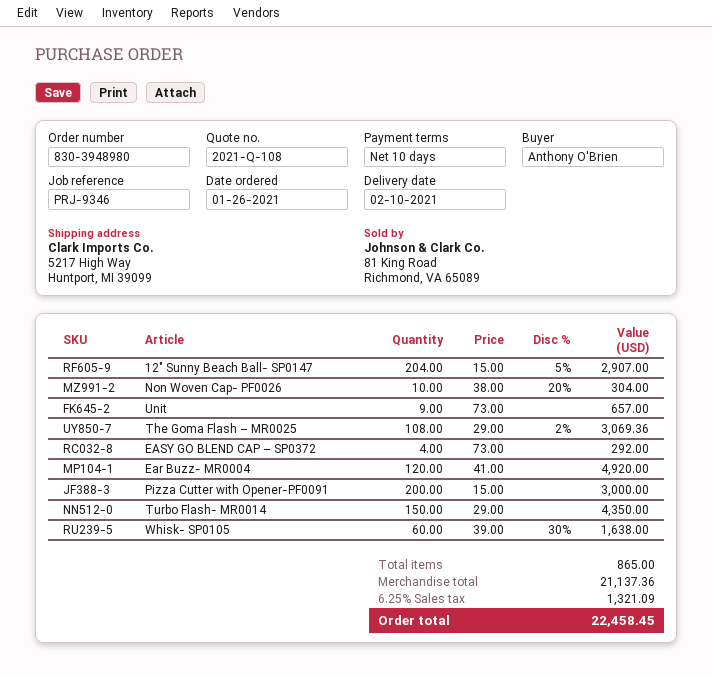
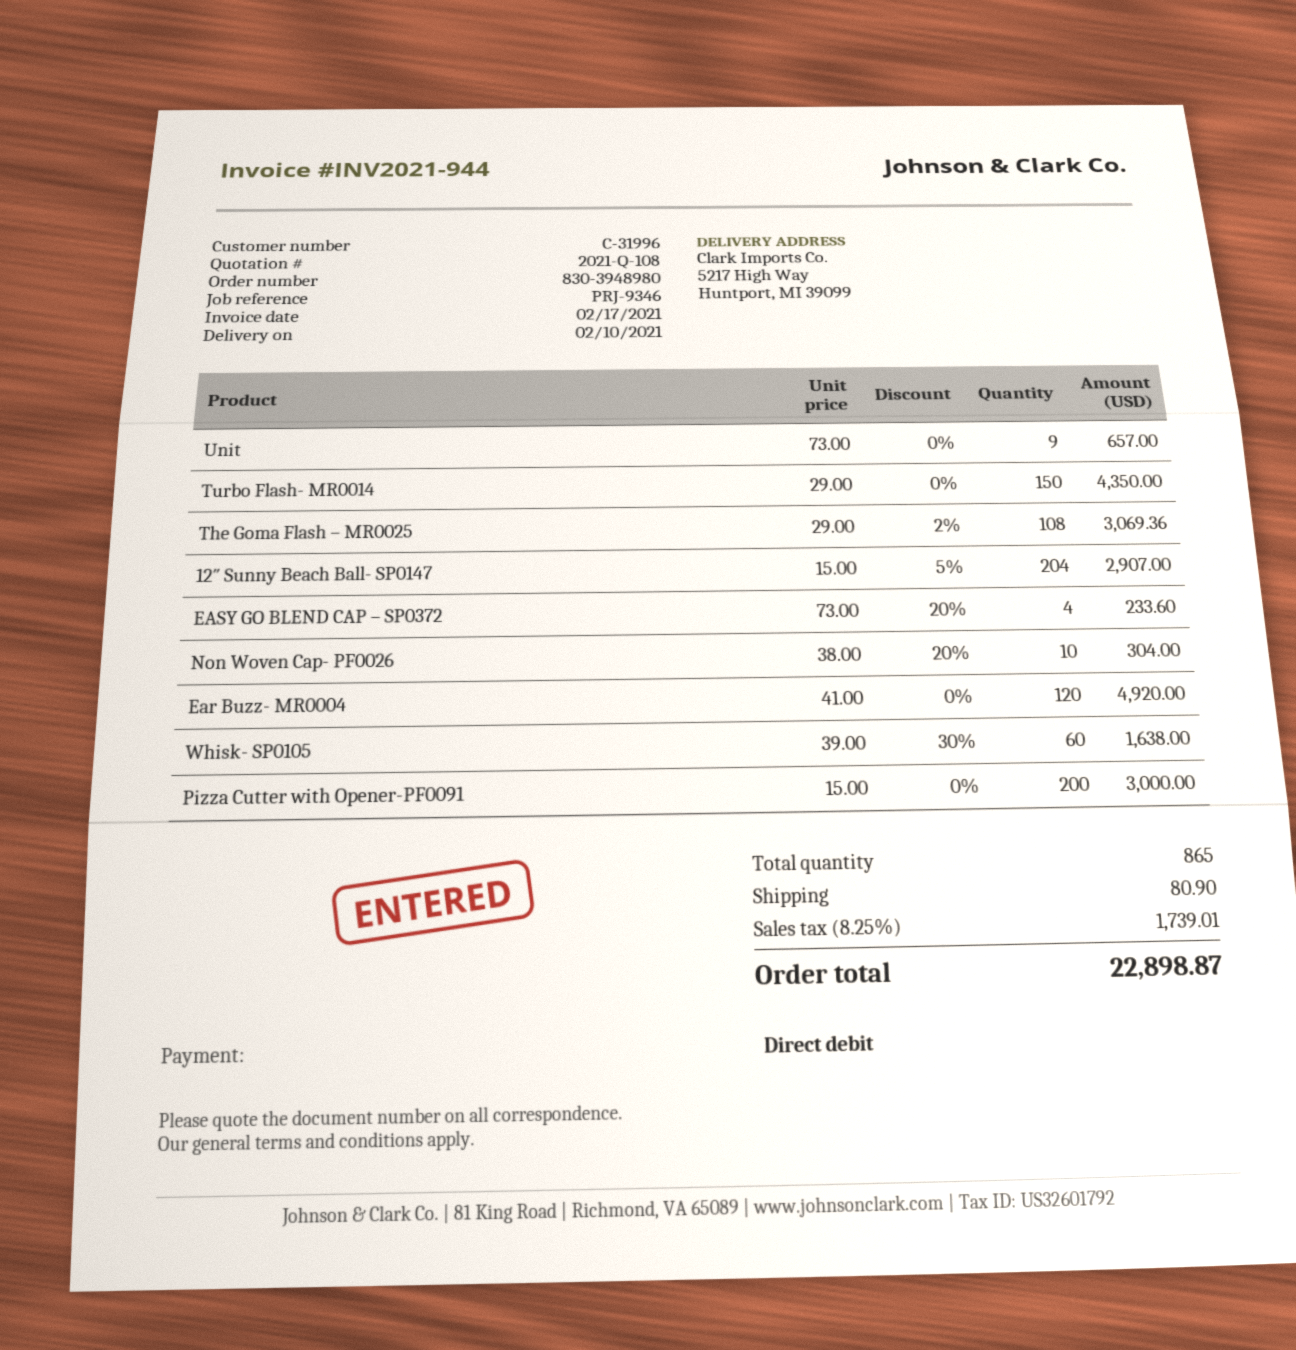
EASY GO BLEND CAP – SP0372: 4 x 73.00 = 292.00 -> 4 x 73.00 - 20% = 233.60
shipping: none -> 80.90
tax: 6.25% = 1321.09 -> 8.25% = 1739.01
total: 22458.45 -> 22898.87

